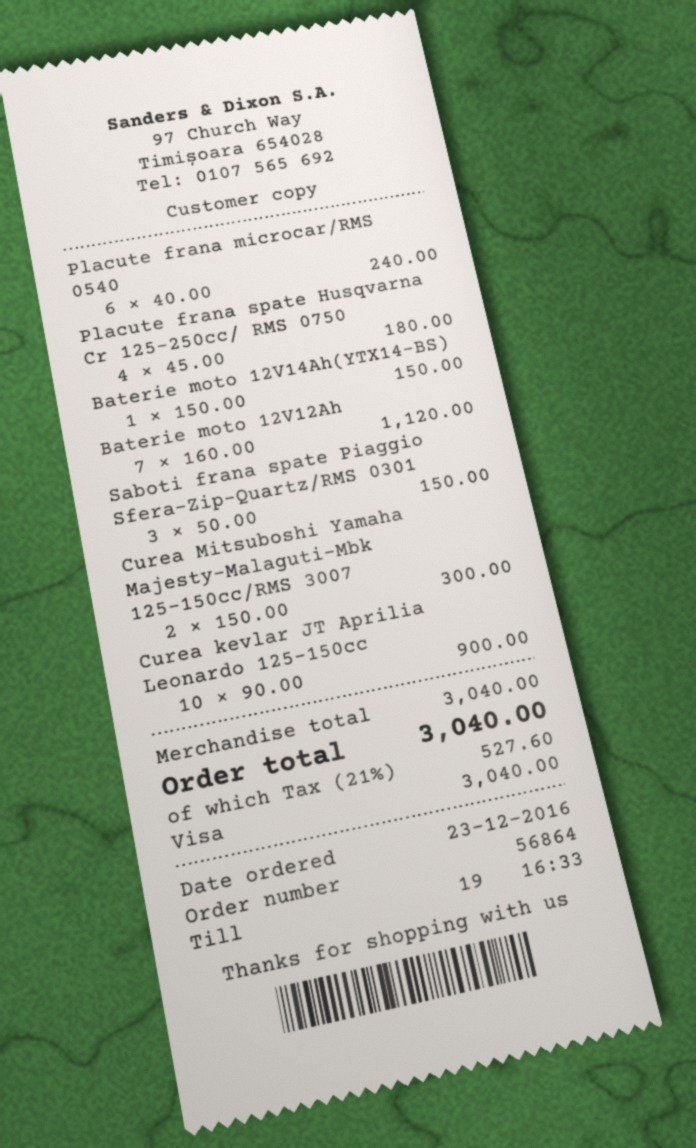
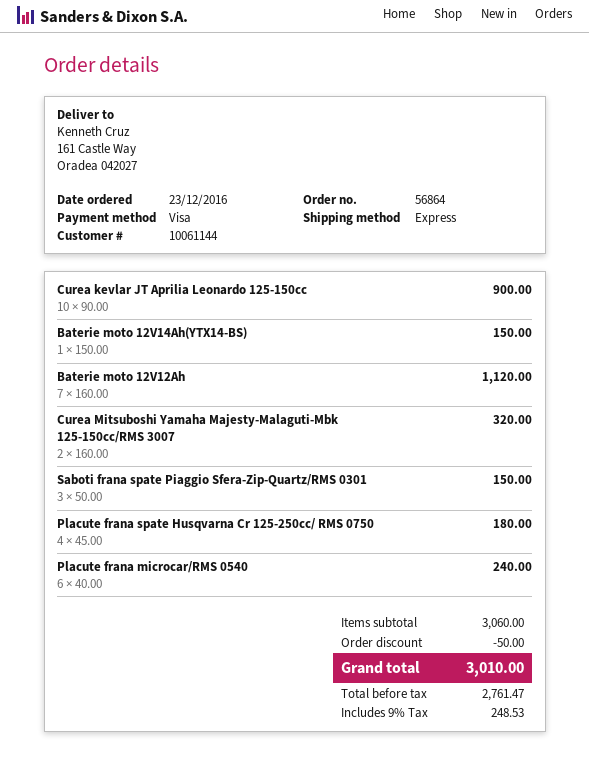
Curea Mitsuboshi Yamaha Majesty-Malaguti-Mbk 125-150cc/RMS 3007: 2 x 150.00 = 300.00 -> 2 x 160.00 = 320.00
subtotal: 3040.00 -> 3060.00
discount: none -> 50.00
tax: 21% = 527.60 -> 9% = 248.53
total: 3040.00 -> 3010.00

